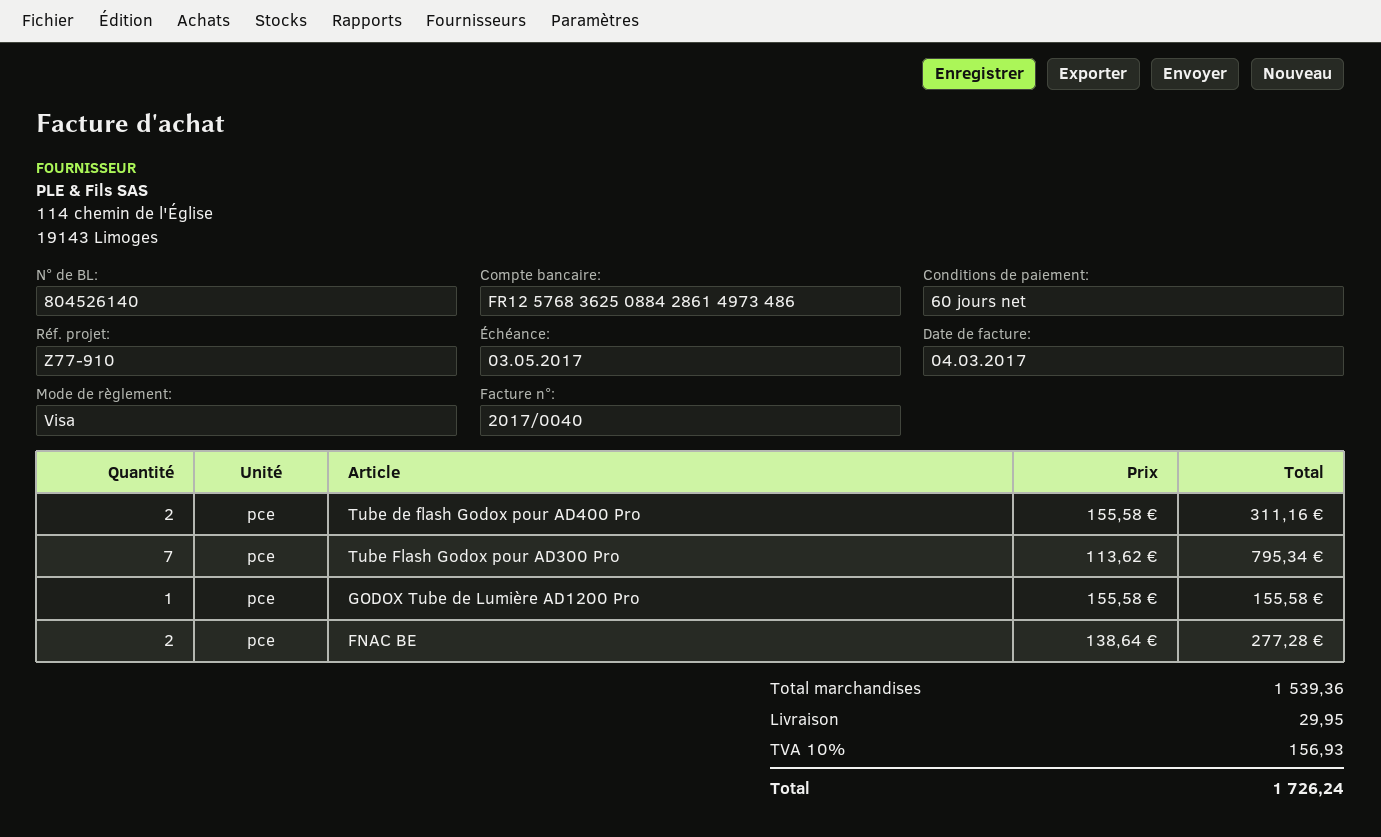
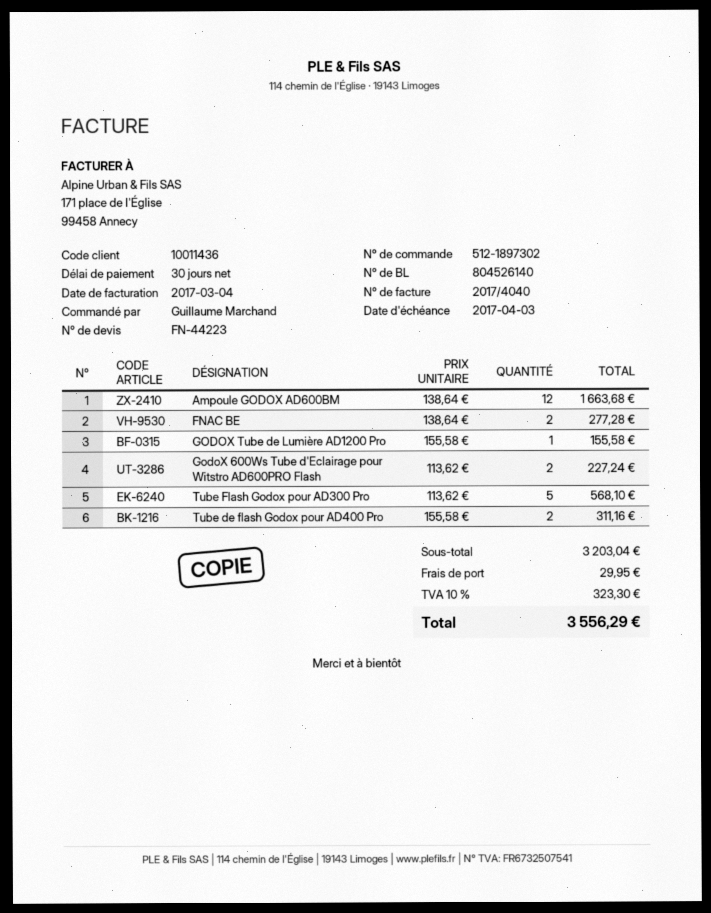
invoice number: 2017/0040 -> 2017/4040
payment terms: 60 days -> 30 days
due date: 2017-05-03 -> 2017-04-03
Tube Flash Godox pour AD300 Pro: 7 x 113.62 = 795.34 -> 5 x 113.62 = 568.10
Ampoule GODOX AD600BM: none -> 12 x 138.64 = 1663.68
GodoX 600Ws Tube d'Eclairage pour Witstro AD600PRO Flash: none -> 2 x 113.62 = 227.24
subtotal: 1539.36 -> 3203.04
tax: 10% = 156.93 -> 10% = 323.30
total: 1726.24 -> 3556.29

